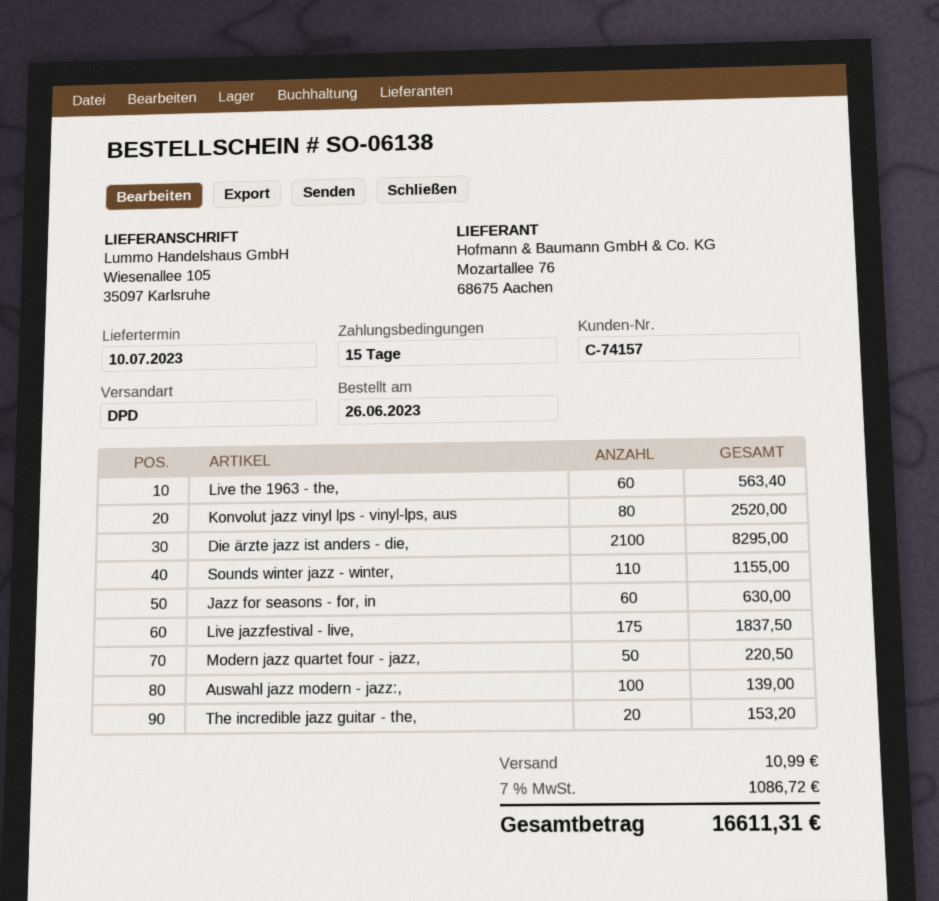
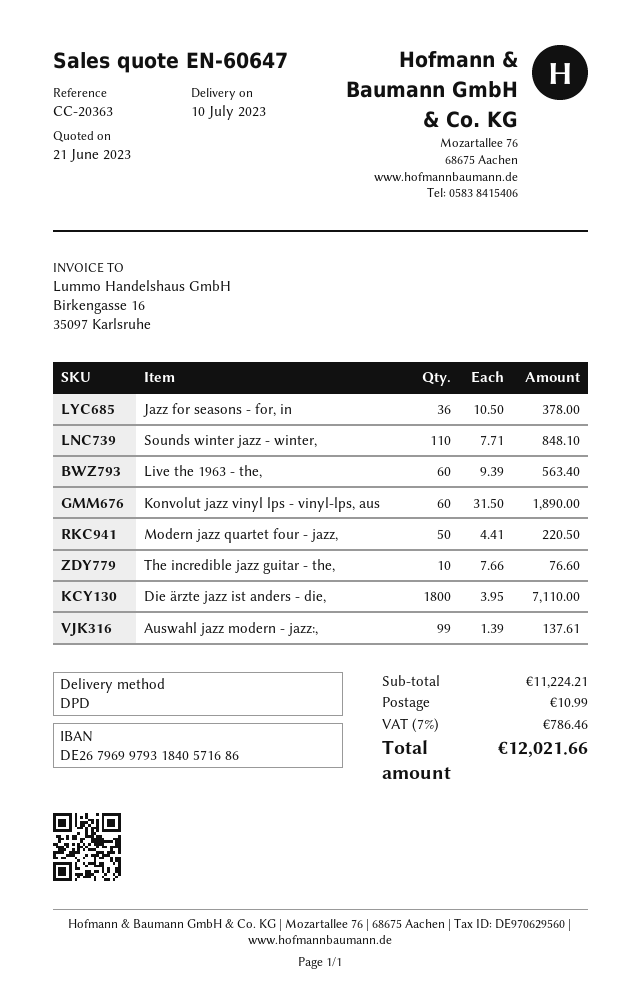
Konvolut jazz vinyl lps - vinyl-lps, aus: 80 for 2520.00 -> 60 for 1890.00
Die ärzte jazz ist anders - die,: 2100 for 8295.00 -> 1800 for 7110.00
Sounds winter jazz - winter,: 110 for 1155.00 -> 110 for 848.10
Jazz for seasons - for, in: 60 for 630.00 -> 36 for 378.00
Live jazzfestival - live,: 175 for 1837.50 -> none
Auswahl jazz modern - jazz:,: 100 for 139.00 -> 99 for 137.61
The incredible jazz guitar - the,: 20 for 153.20 -> 10 for 76.60
tax: 7% = 1086.72 -> 7% = 786.46
total: 16611.31 -> 12021.66

